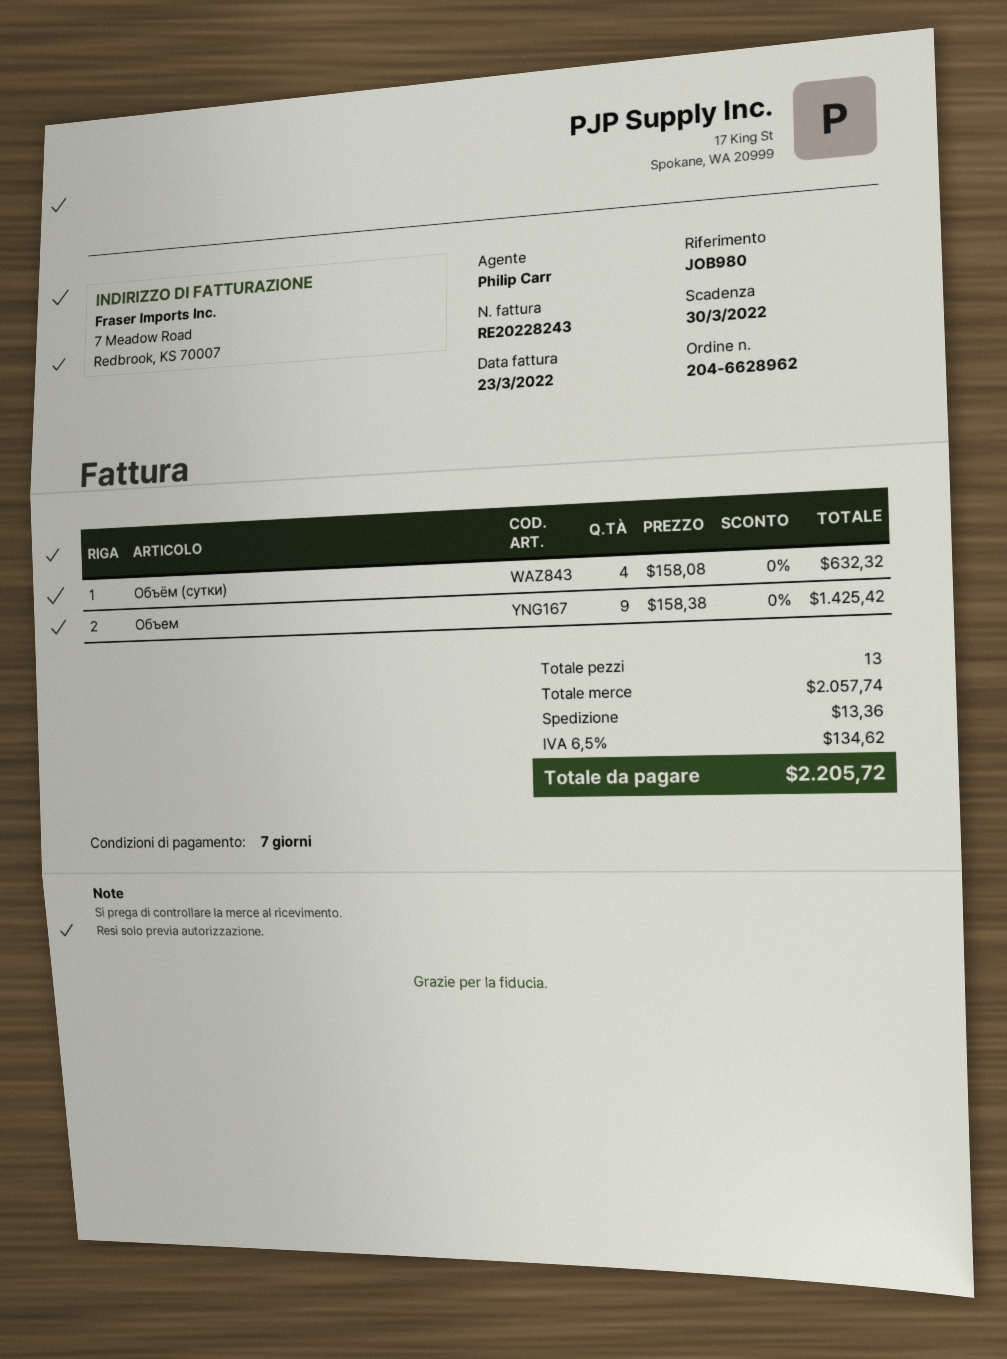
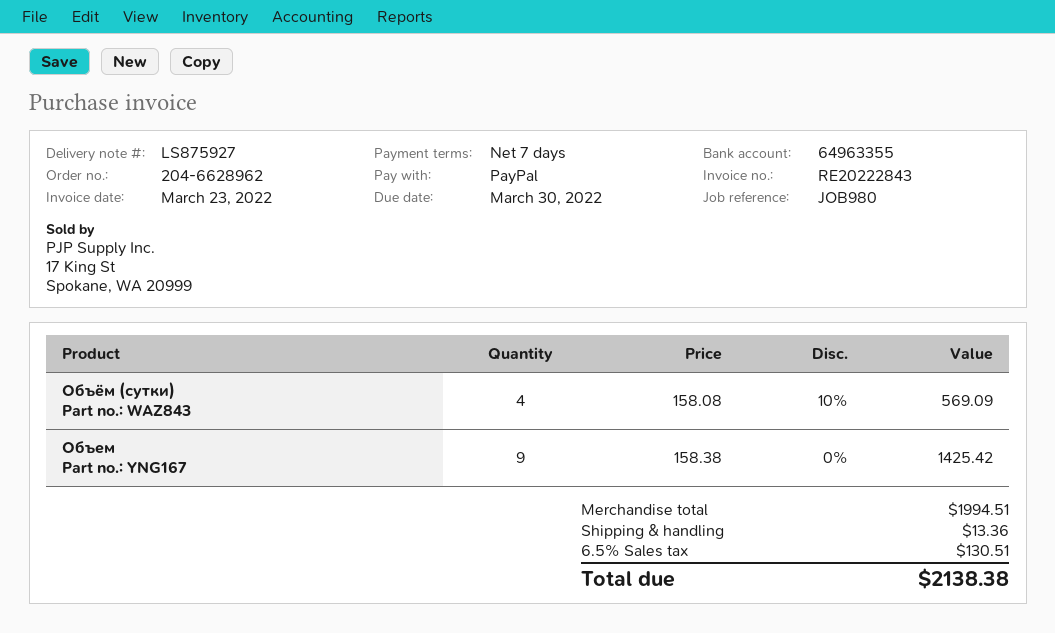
invoice number: RE20228243 -> RE20222843
Объём (сутки): 4 x 158.08 = 632.32 -> 4 x 158.08 - 10% = 569.09
subtotal: 2057.74 -> 1994.51
tax: 6.5% = 134.62 -> 6.5% = 130.51
total: 2205.72 -> 2138.38

